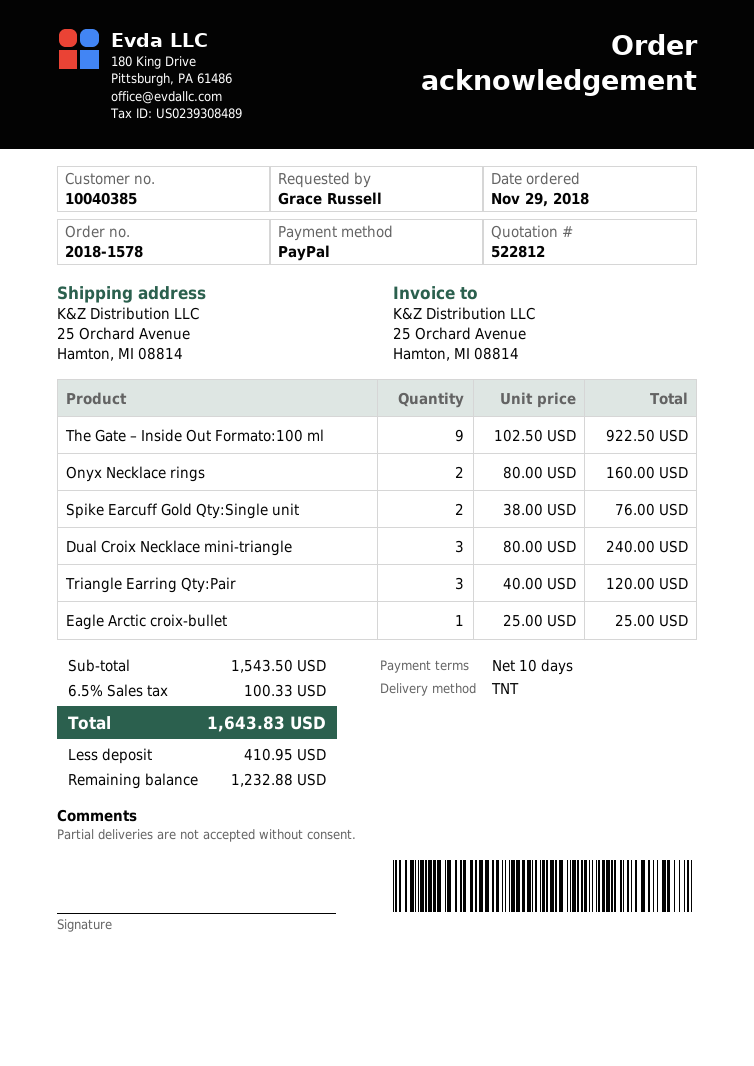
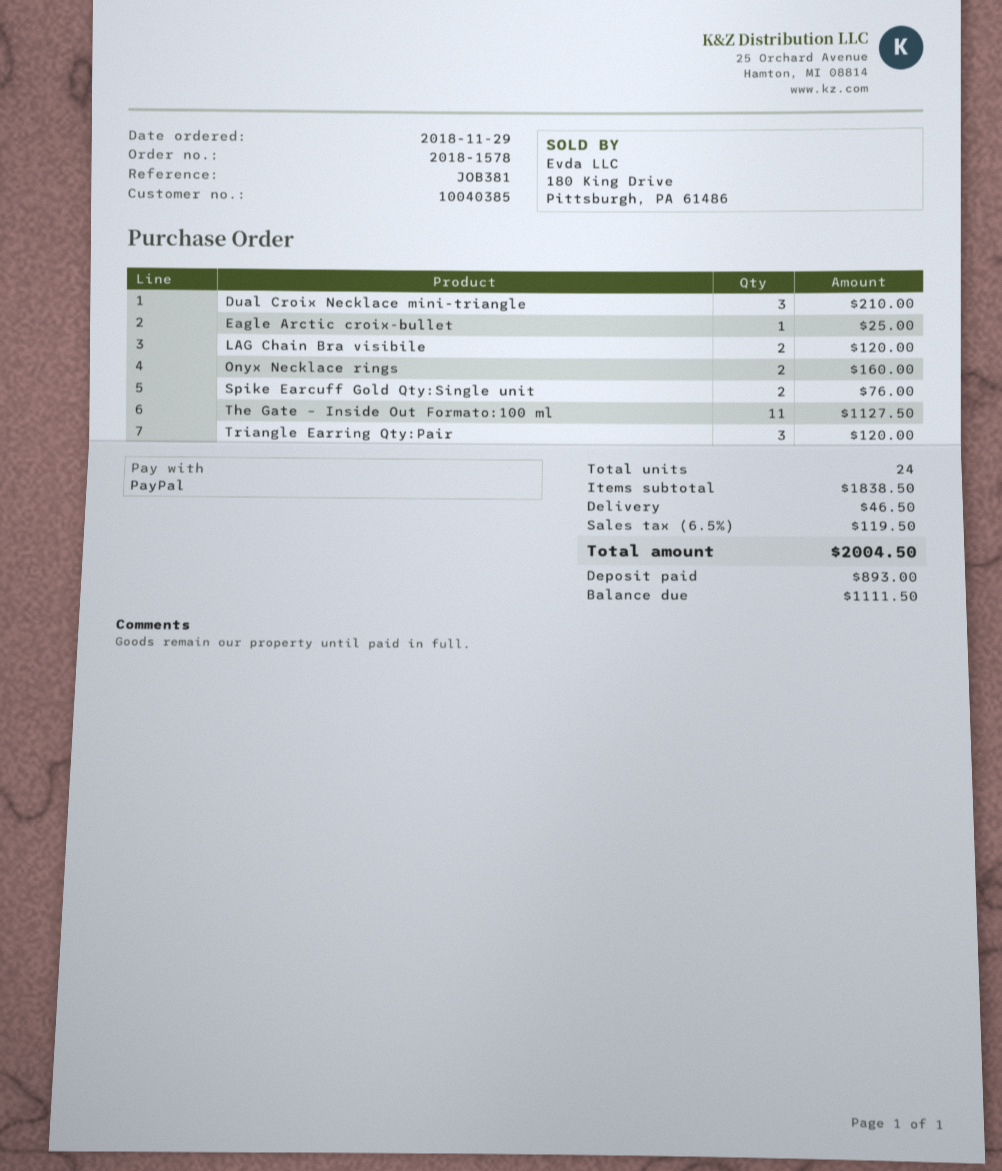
The Gate – Inside Out Formato:100 ml: 9 for 922.50 -> 11 for 1127.50
Dual Croix Necklace mini-triangle: 3 for 240.00 -> 3 for 210.00
LAG Chain Bra visibile: none -> 2 for 120.00
subtotal: 1543.50 -> 1838.50
shipping: none -> 46.50
tax: 6.5% = 100.33 -> 6.5% = 119.50
total: 1643.83 -> 2004.50
deposit: 410.95 -> 893.00
balance: 1232.88 -> 1111.50

